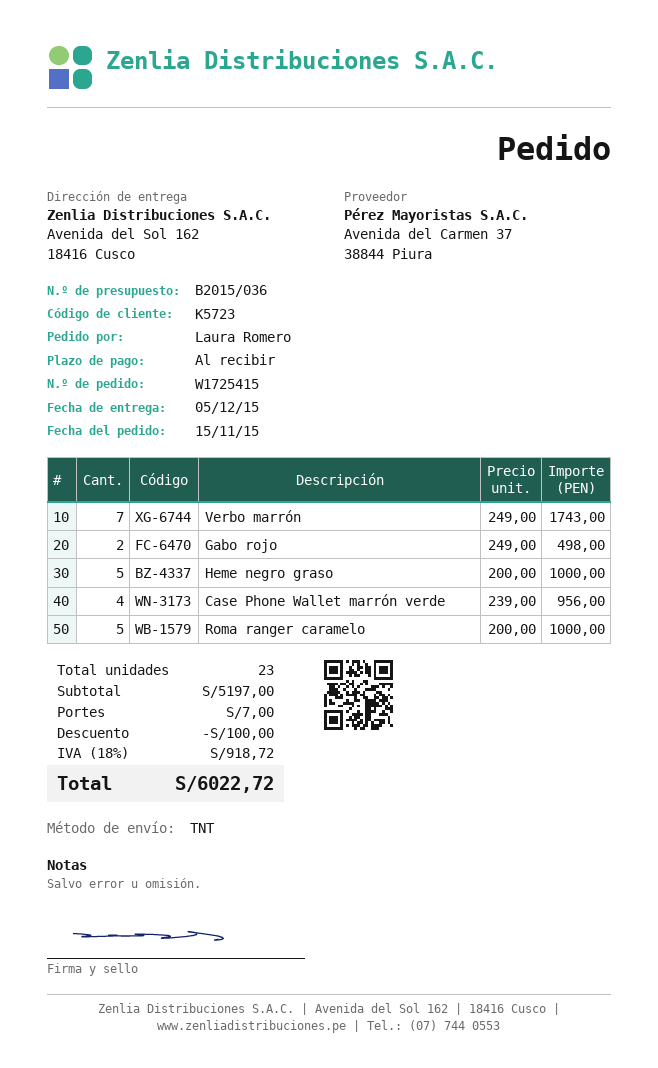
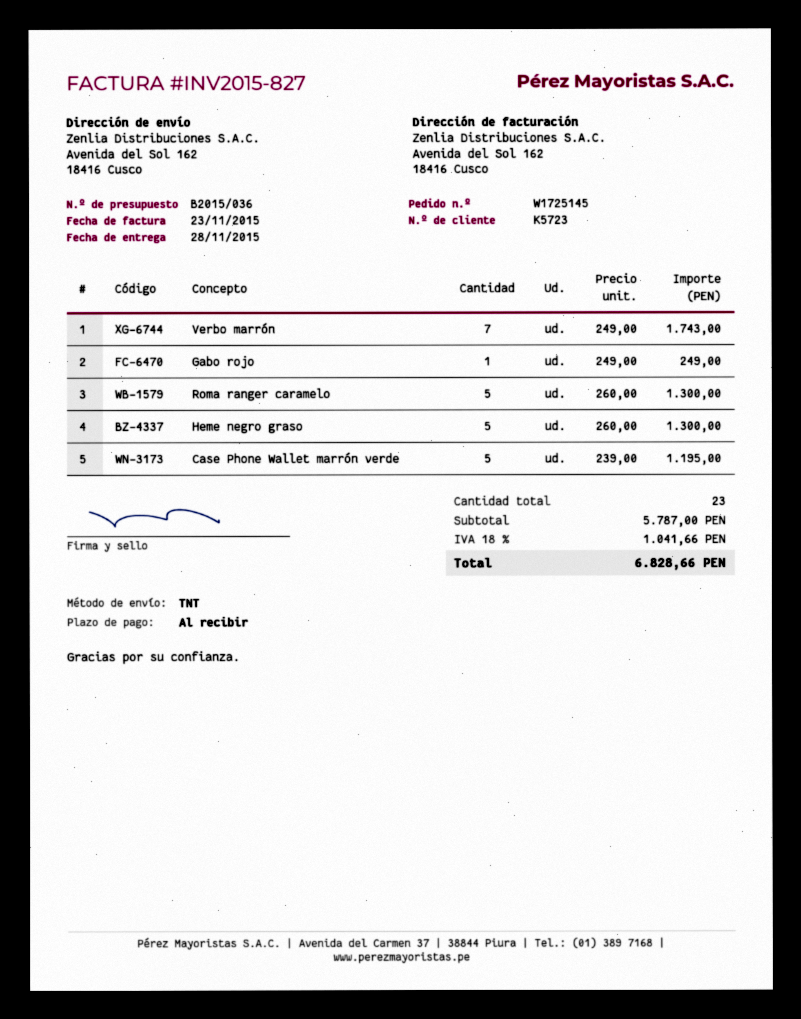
order number: W1725415 -> W1725145
delivery date: 2015-12-05 -> 2015-11-28
Gabo rojo: 2 x 249.00 = 498.00 -> 1 x 249.00 = 249.00
Heme negro graso: 5 x 200.00 = 1000.00 -> 5 x 260.00 = 1300.00
Case Phone Wallet marrón verde: 4 x 239.00 = 956.00 -> 5 x 239.00 = 1195.00
Roma ranger caramelo: 5 x 200.00 = 1000.00 -> 5 x 260.00 = 1300.00
subtotal: 5197.00 -> 5787.00
discount: 100.00 -> none
shipping: 7.00 -> none
tax: 18% = 918.72 -> 18% = 1041.66
total: 6022.72 -> 6828.66

